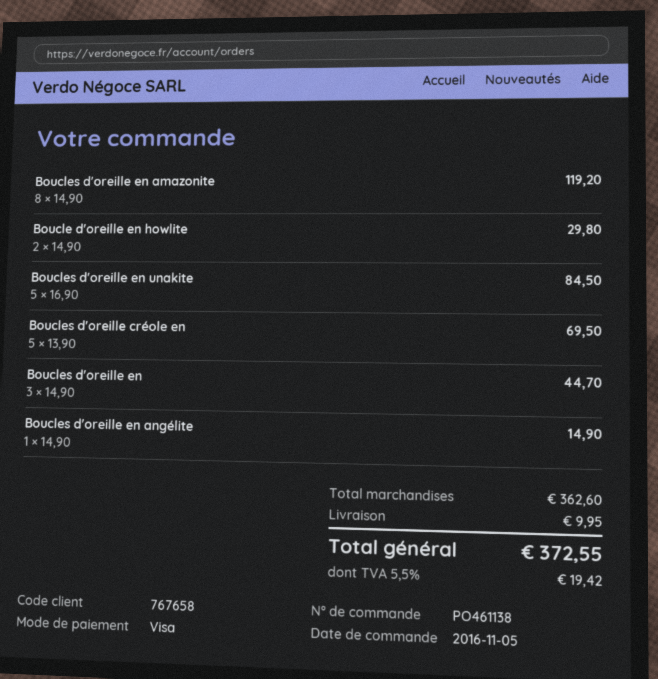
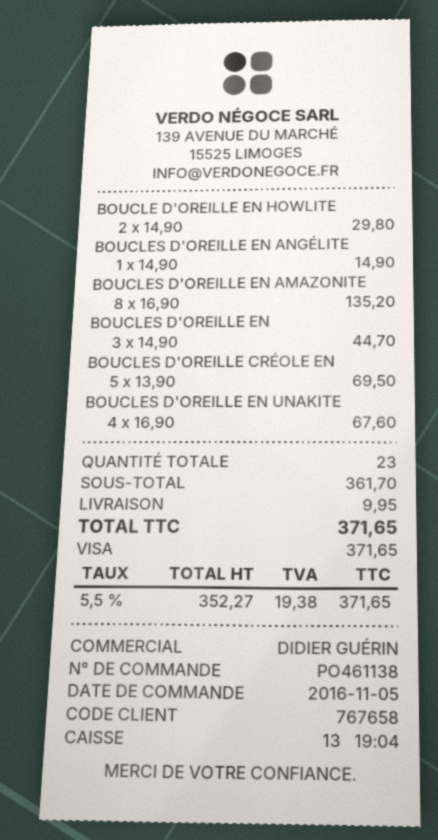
Boucles d'oreille en amazonite: 8 x 14.90 = 119.20 -> 8 x 16.90 = 135.20
Boucles d'oreille en unakite: 5 x 16.90 = 84.50 -> 4 x 16.90 = 67.60
subtotal: 362.60 -> 361.70
tax: 5.5% = 19.42 -> 5.5% = 19.38
total: 372.55 -> 371.65

